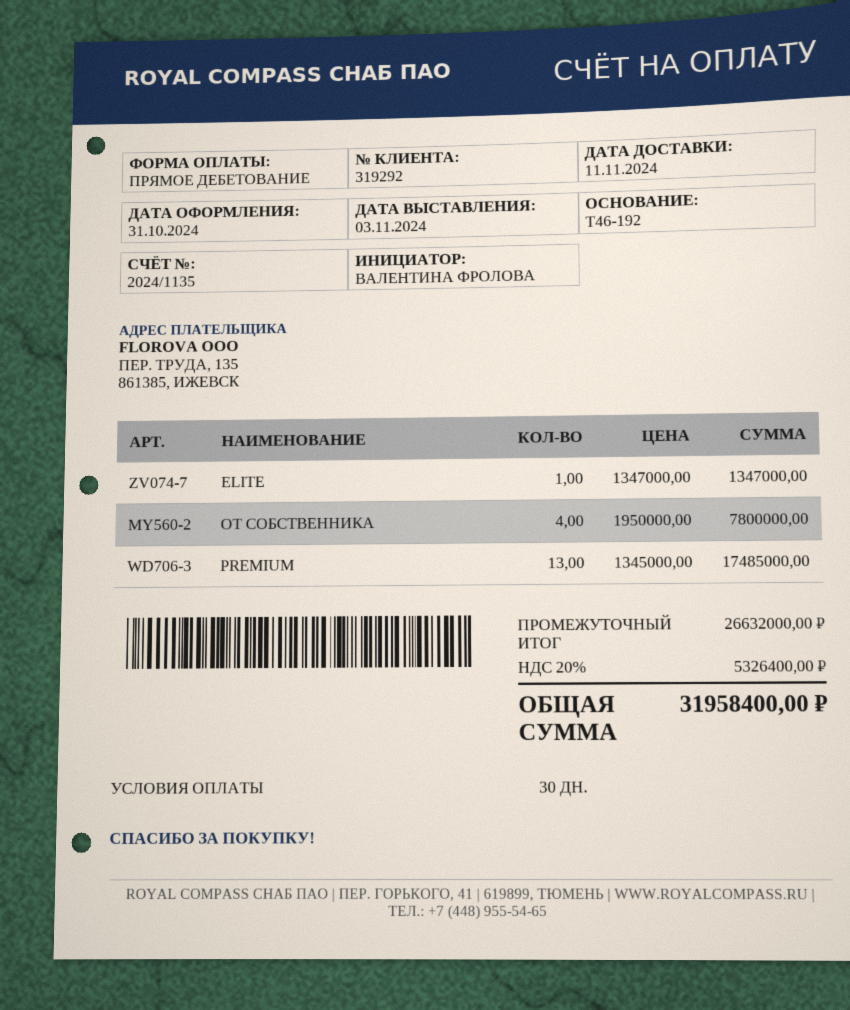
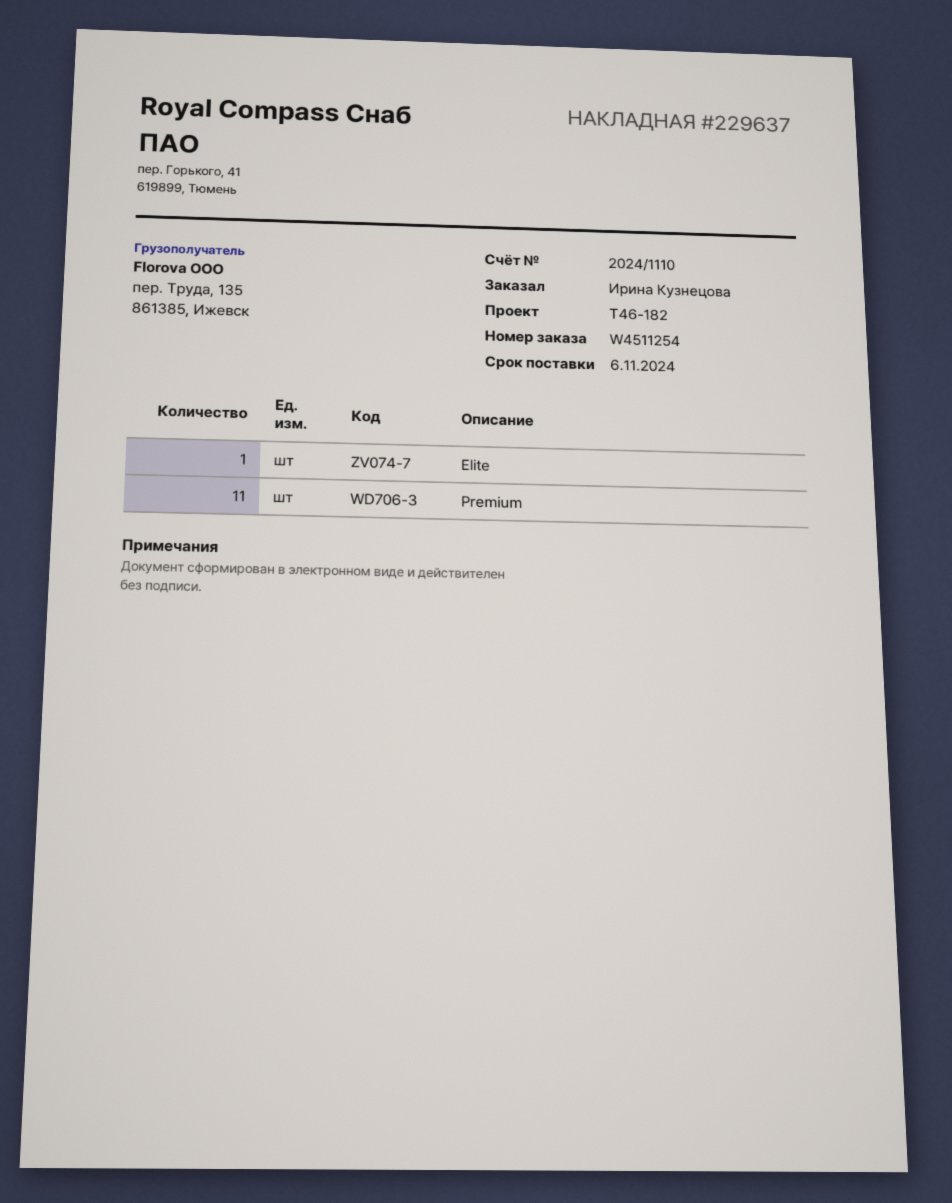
delivery date: 2024-11-11 -> 2024-11-06
invoice number: 2024/1135 -> 2024/1110
reference: T46-192 -> T46-182
ordered by: ВАЛЕНТИНА ФРОЛОВА -> Ирина Кузнецова
ОТ СОБСТВЕННИКА: 4 -> none
PREMIUM: 13 -> 11

